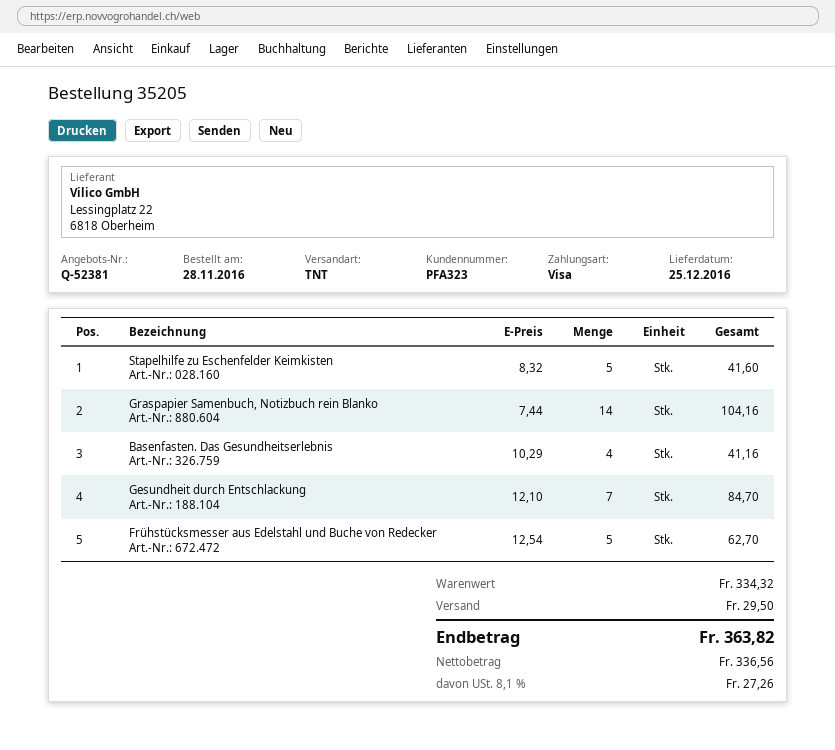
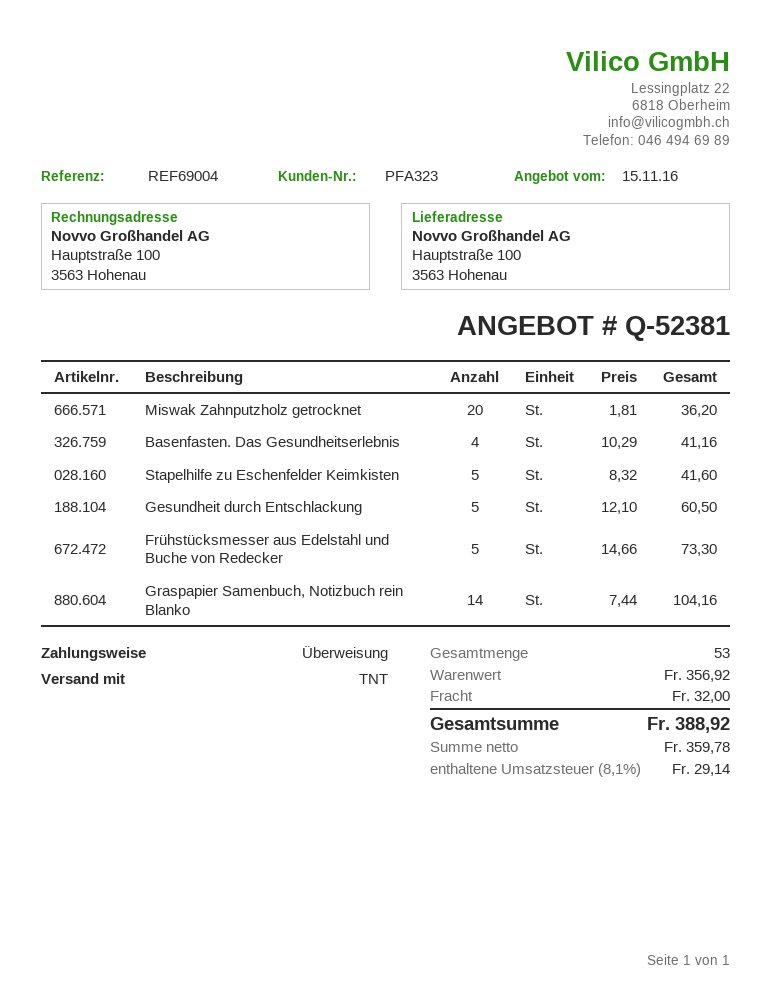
payment method: Visa -> bank transfer
Gesundheit durch Entschlackung: 7 x 12.10 = 84.70 -> 5 x 12.10 = 60.50
Frühstücksmesser aus Edelstahl und Buche von Redecker: 5 x 12.54 = 62.70 -> 5 x 14.66 = 73.30
Miswak Zahnputzholz getrocknet: none -> 20 x 1.81 = 36.20
subtotal: 334.32 -> 356.92
shipping: 29.50 -> 32.00
net: 336.56 -> 359.78
tax: 8.1% = 27.26 -> 8.1% = 29.14
total: 363.82 -> 388.92

